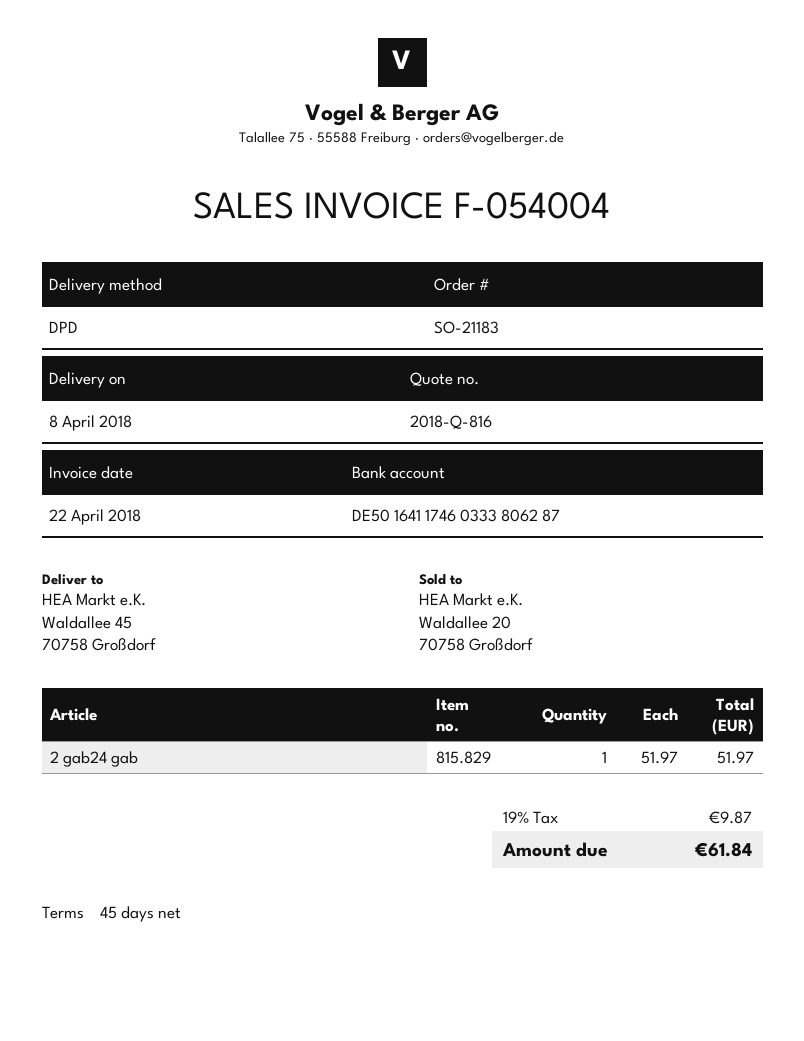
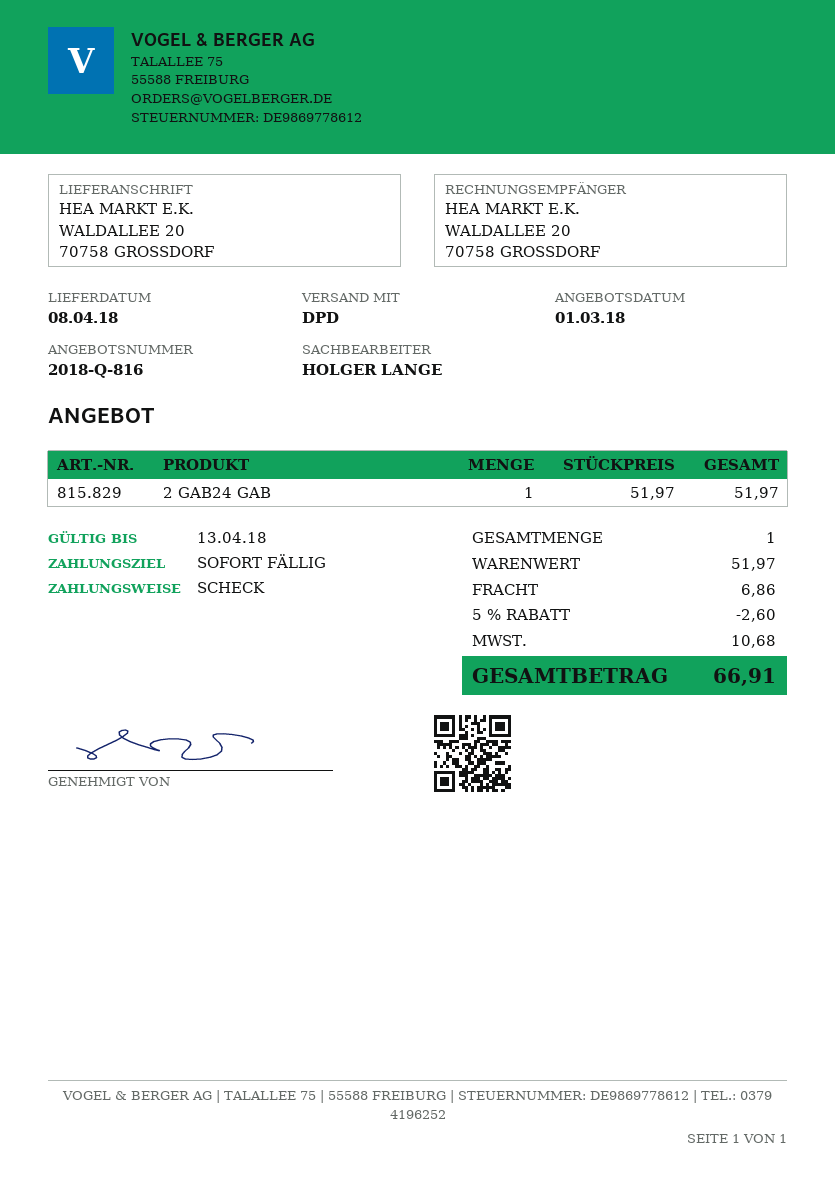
payment terms: 45 days -> on receipt
ship to: Waldallee 45, 70758 Großdorf -> WALDALLEE 20, 70758 GROSSDORF
discount: none -> 5% = 2.60
shipping: none -> 6.86
tax: 9.87 -> 10.68
total: 61.84 -> 66.91

